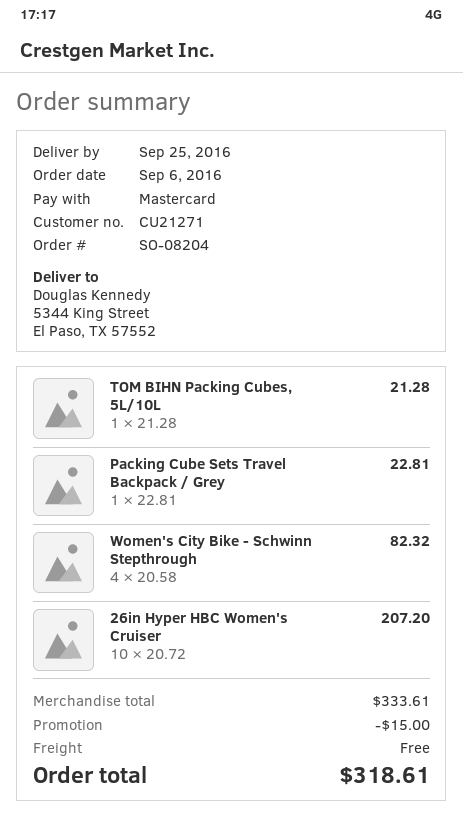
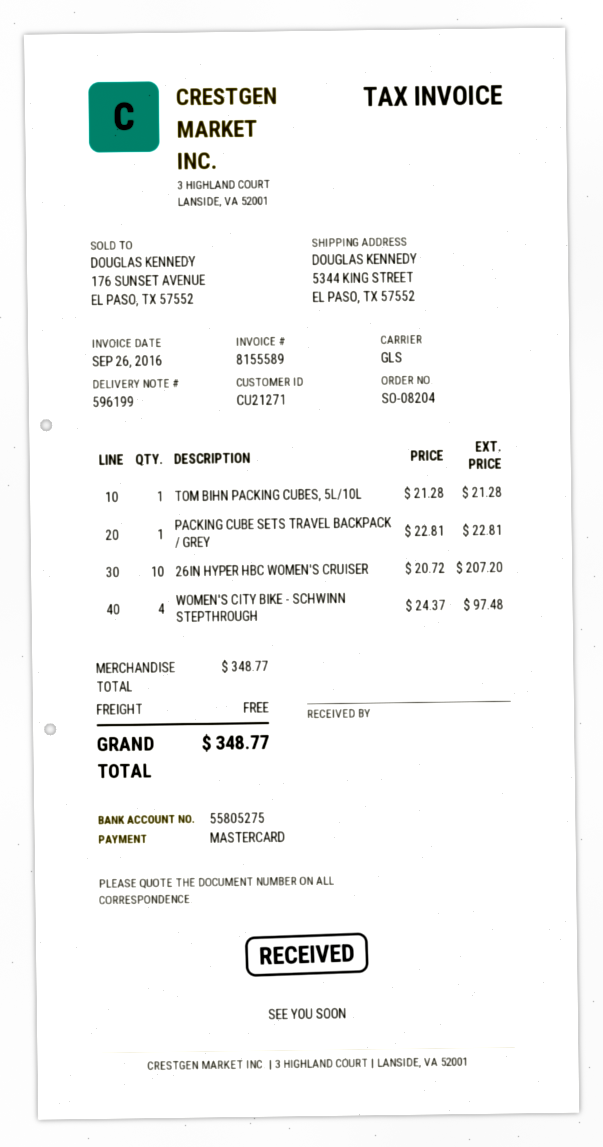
Women's City Bike - Schwinn Stepthrough: 4 x 20.58 = 82.32 -> 4 x 24.37 = 97.48
subtotal: 333.61 -> 348.77
discount: 15.00 -> none
total: 318.61 -> 348.77

